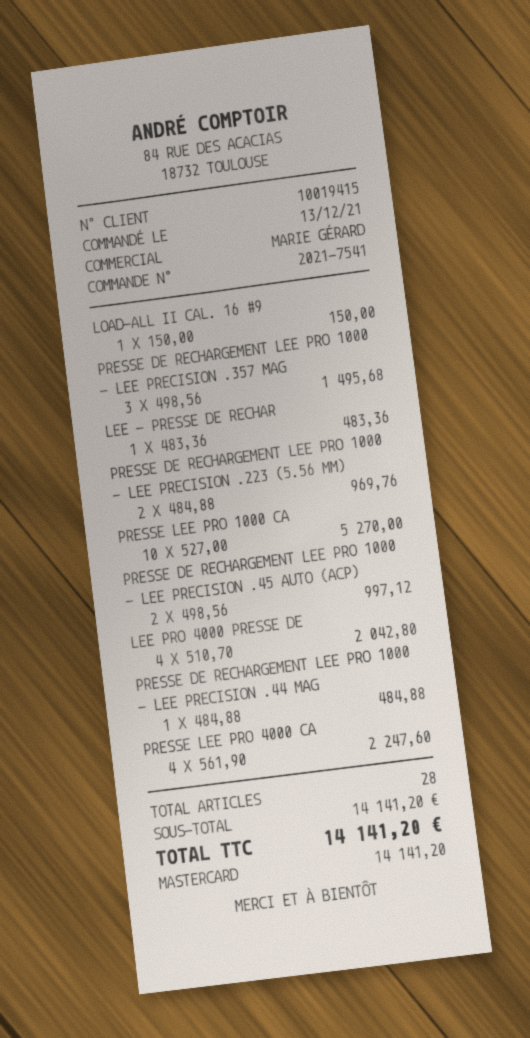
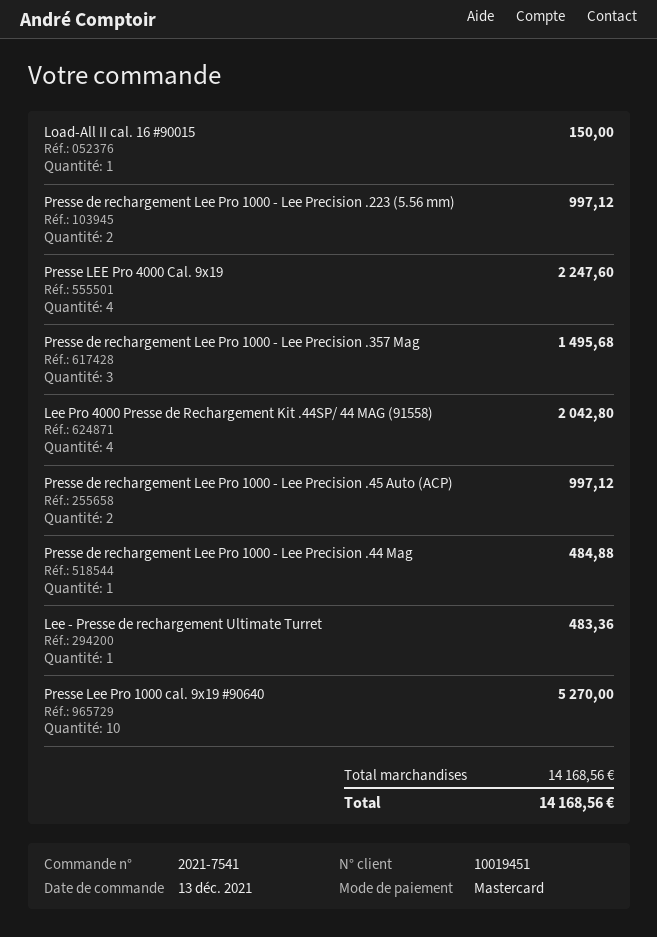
customer number: 10019415 -> 10019451
PRESSE DE RECHARGEMENT LEE PRO 1000 - LEE PRECISION .223 (5.56 MM): 2 for 969.76 -> 2 for 997.12
subtotal: 14141.20 -> 14168.56
total: 14141.20 -> 14168.56

